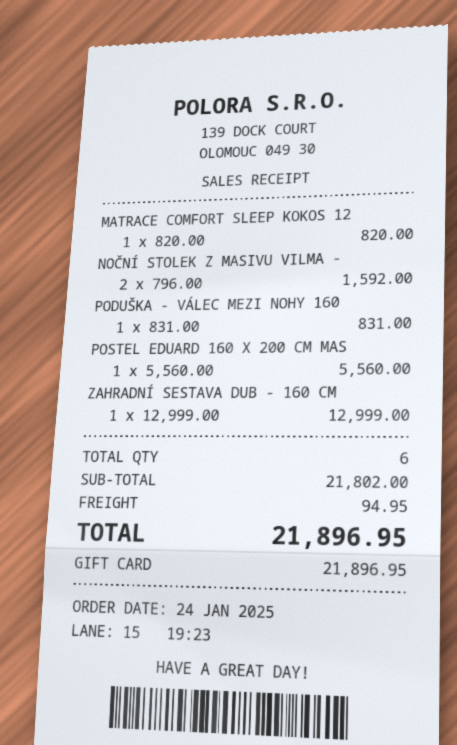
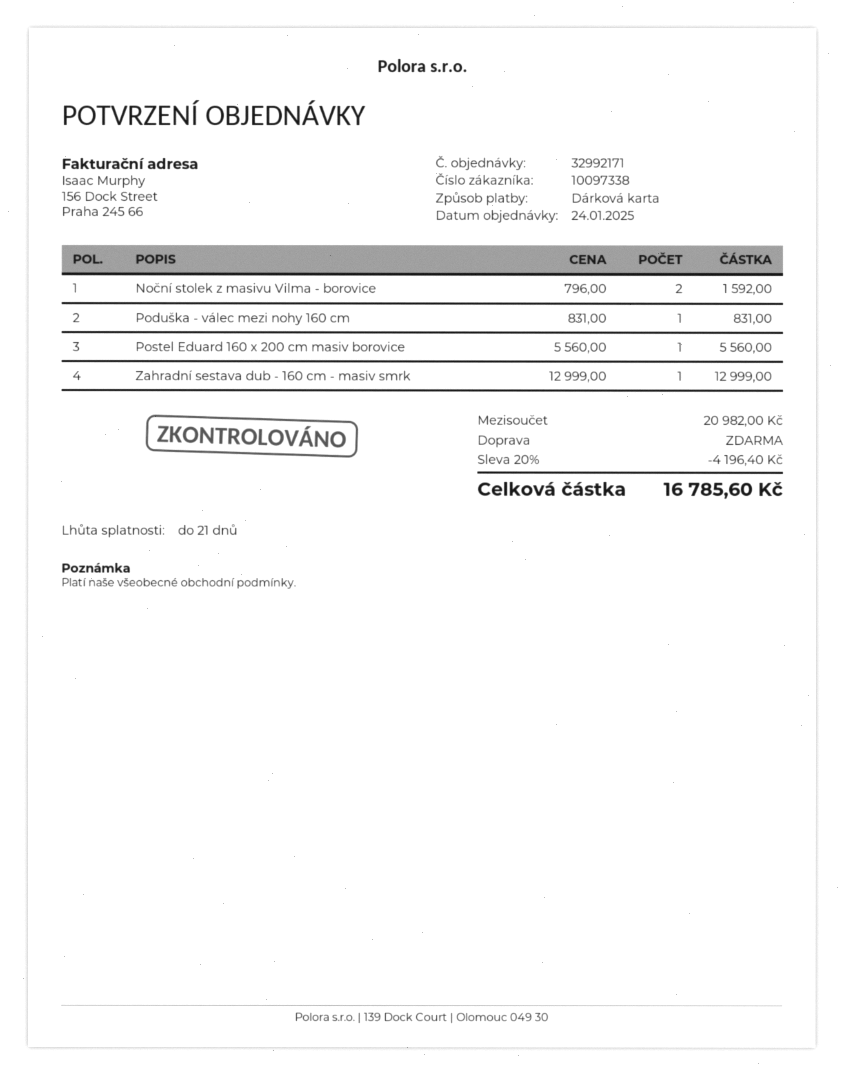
MATRACE COMFORT SLEEP KOKOS 12: 1 x 820.00 = 820.00 -> none
subtotal: 21802.00 -> 20982.00
discount: none -> 20% = 4196.40
shipping: 94.95 -> 0.00
total: 21896.95 -> 16785.60

